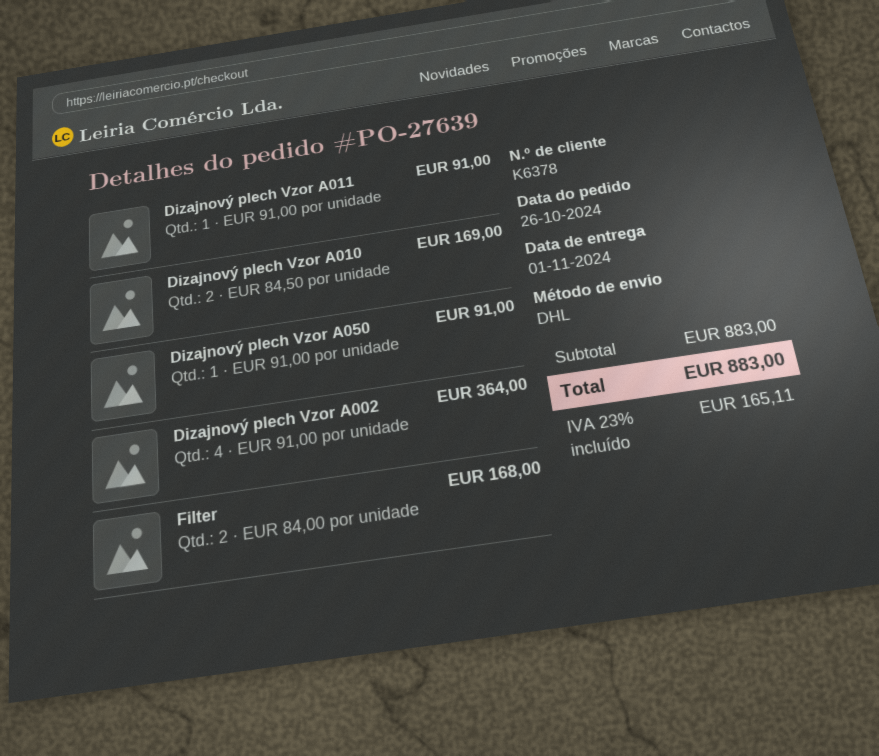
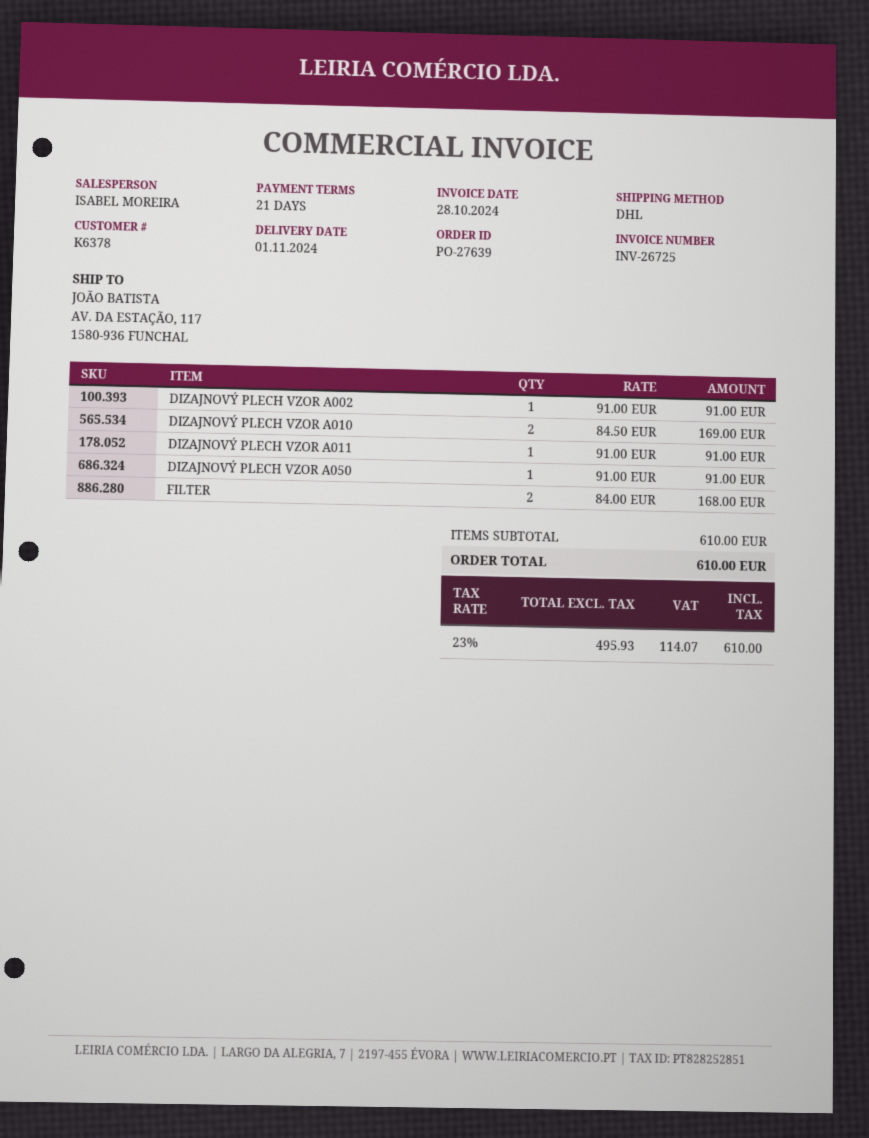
Dizajnový plech Vzor A002: 4 x 91.00 = 364.00 -> 1 x 91.00 = 91.00
subtotal: 883.00 -> 610.00
tax: 23% = 165.11 -> 23% = 114.07
total: 883.00 -> 610.00

